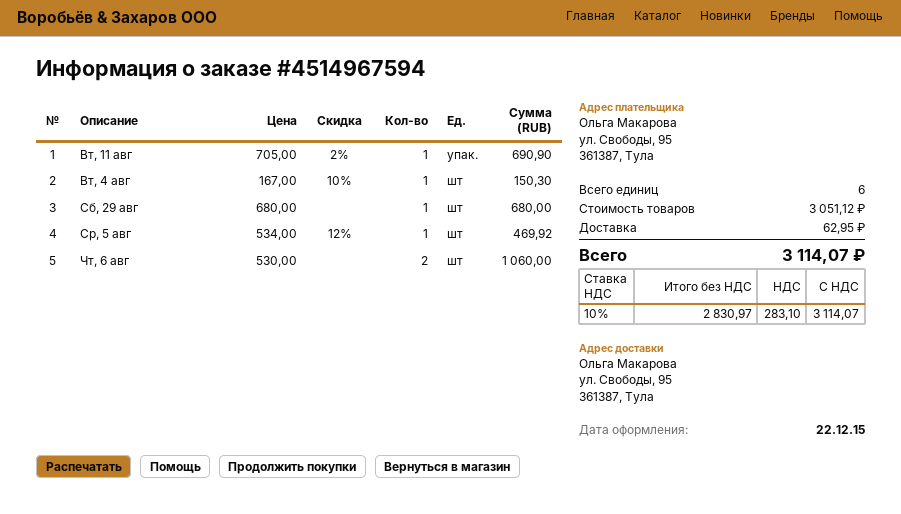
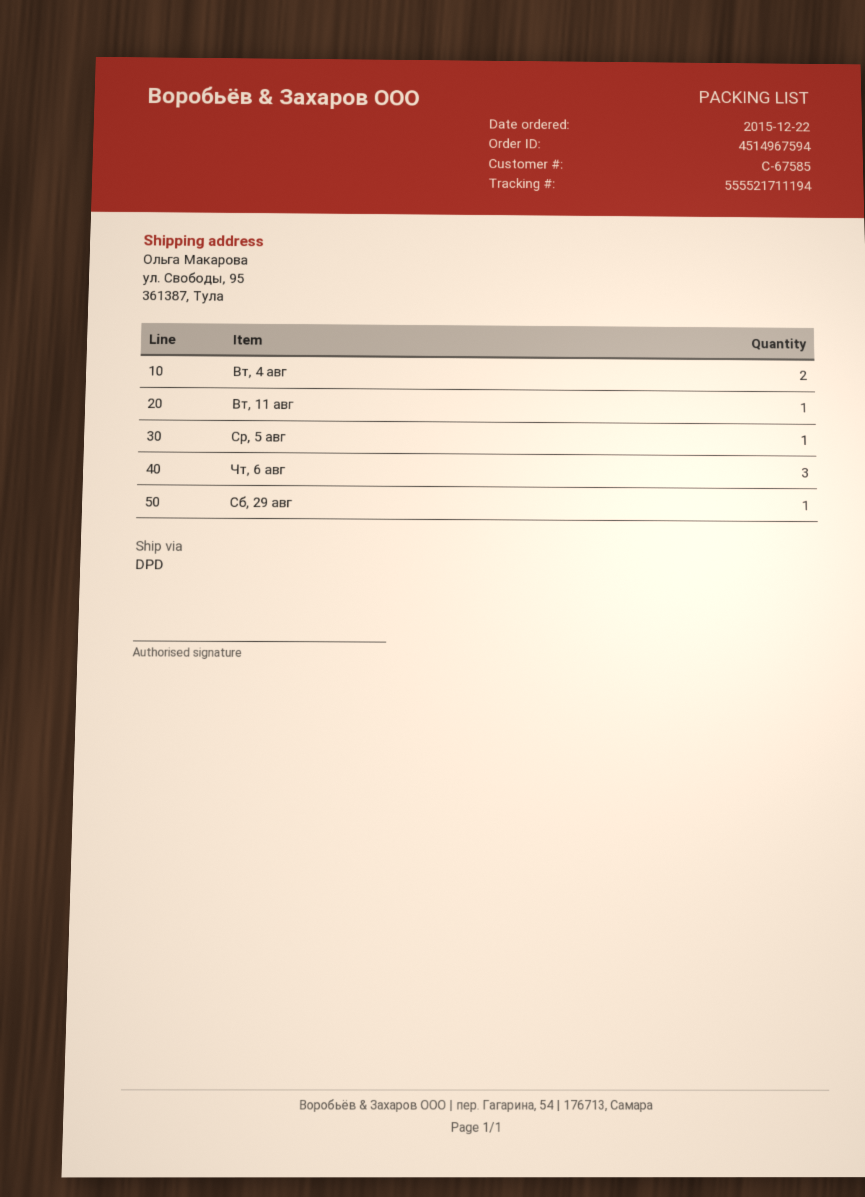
Вт, 4 авг: 1 -> 2
Чт, 6 авг: 2 -> 3

